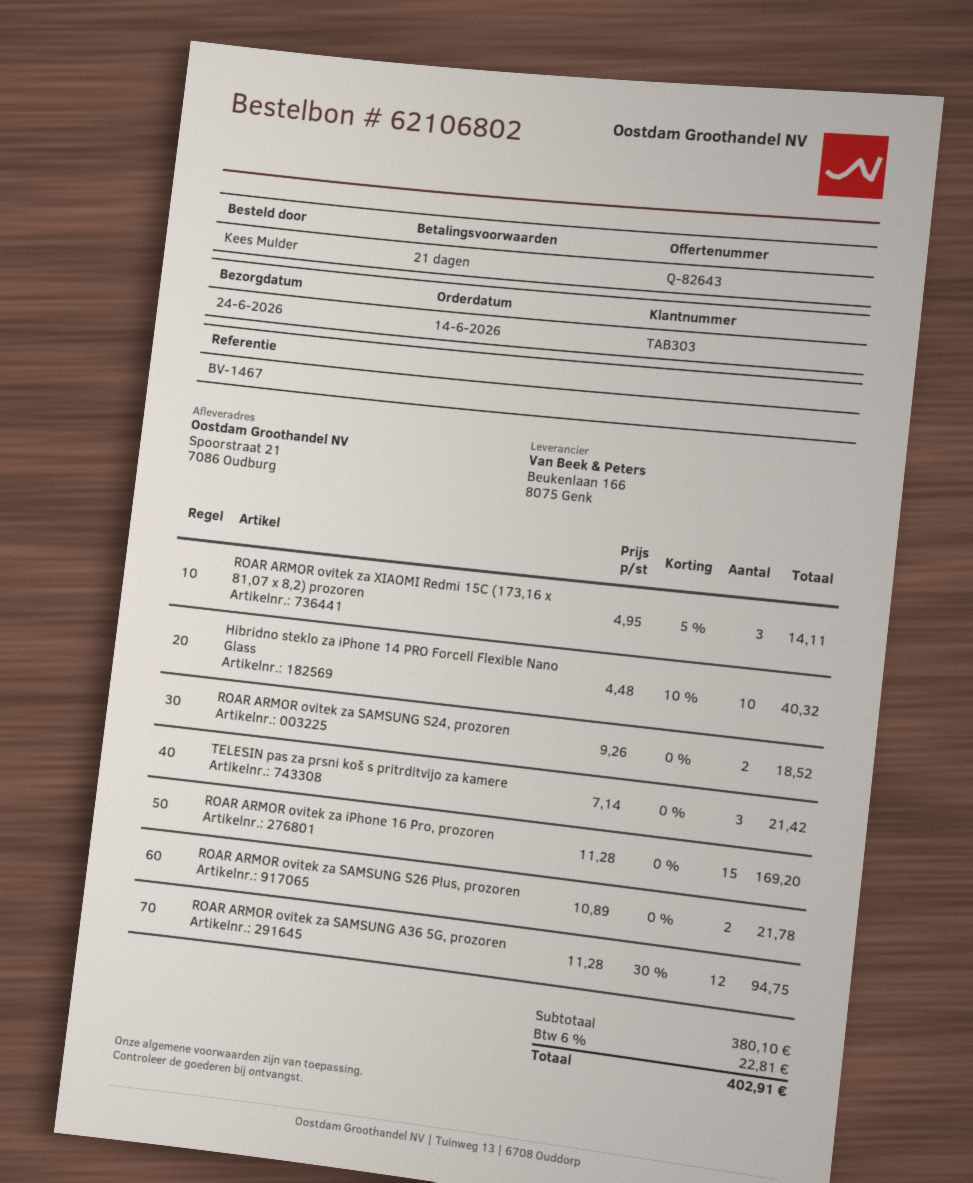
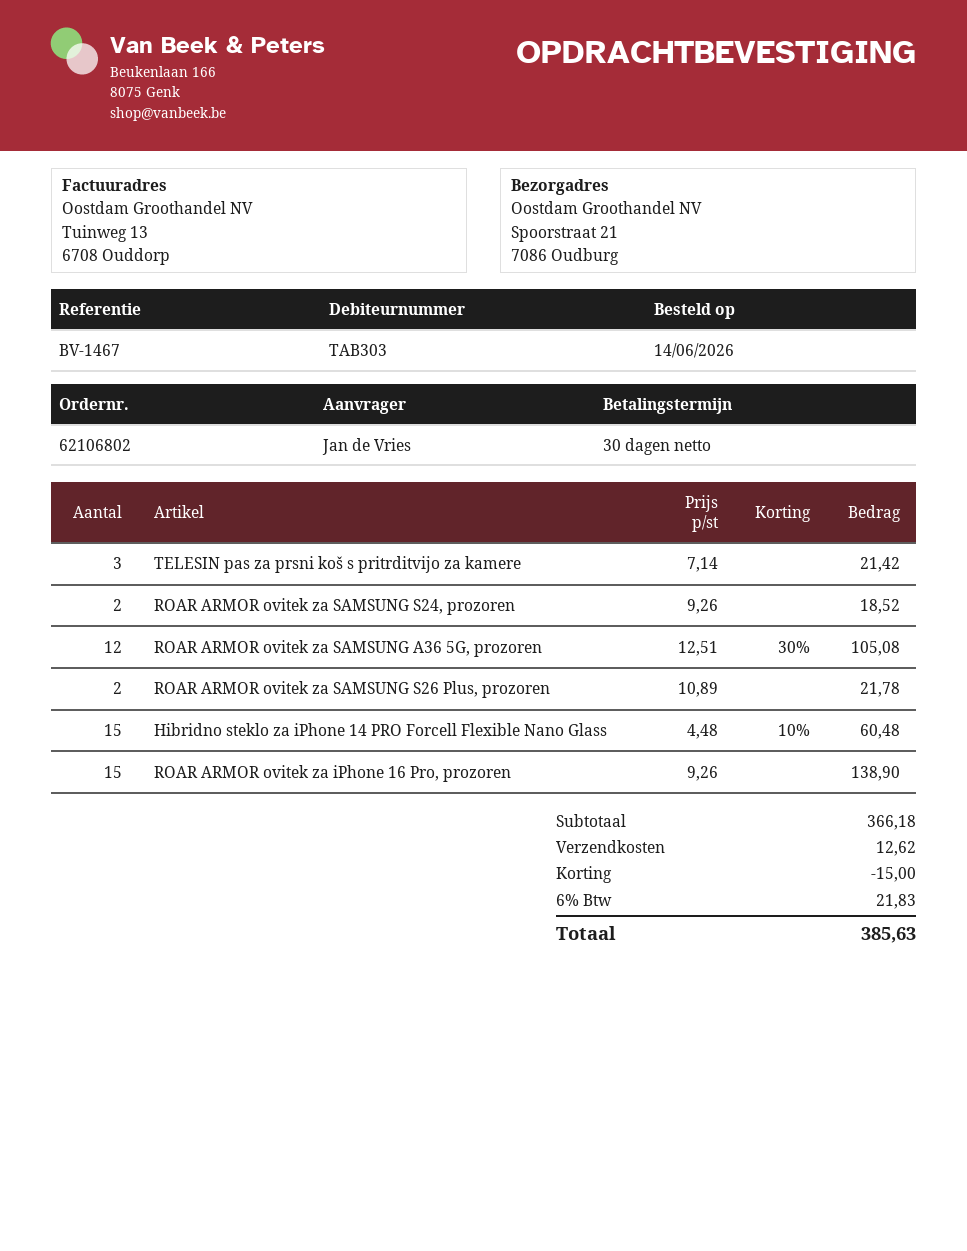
payment terms: 21 days -> 30 days
ordered by: Kees Mulder -> Jan de Vries
ROAR ARMOR ovitek za XIAOMI Redmi 15C (173,16 x 81,07 x 8,2) prozoren: 3 x 4.95 - 5% = 14.11 -> none
Hibridno steklo za iPhone 14 PRO Forcell Flexible Nano Glass: 10 x 4.48 - 10% = 40.32 -> 15 x 4.48 - 10% = 60.48
ROAR ARMOR ovitek za iPhone 16 Pro, prozoren: 15 x 11.28 = 169.20 -> 15 x 9.26 = 138.90
ROAR ARMOR ovitek za SAMSUNG A36 5G, prozoren: 12 x 11.28 - 30% = 94.75 -> 12 x 12.51 - 30% = 105.08
subtotal: 380.10 -> 366.18
discount: none -> 15.00
shipping: none -> 12.62
tax: 6% = 22.81 -> 6% = 21.83
total: 402.91 -> 385.63

